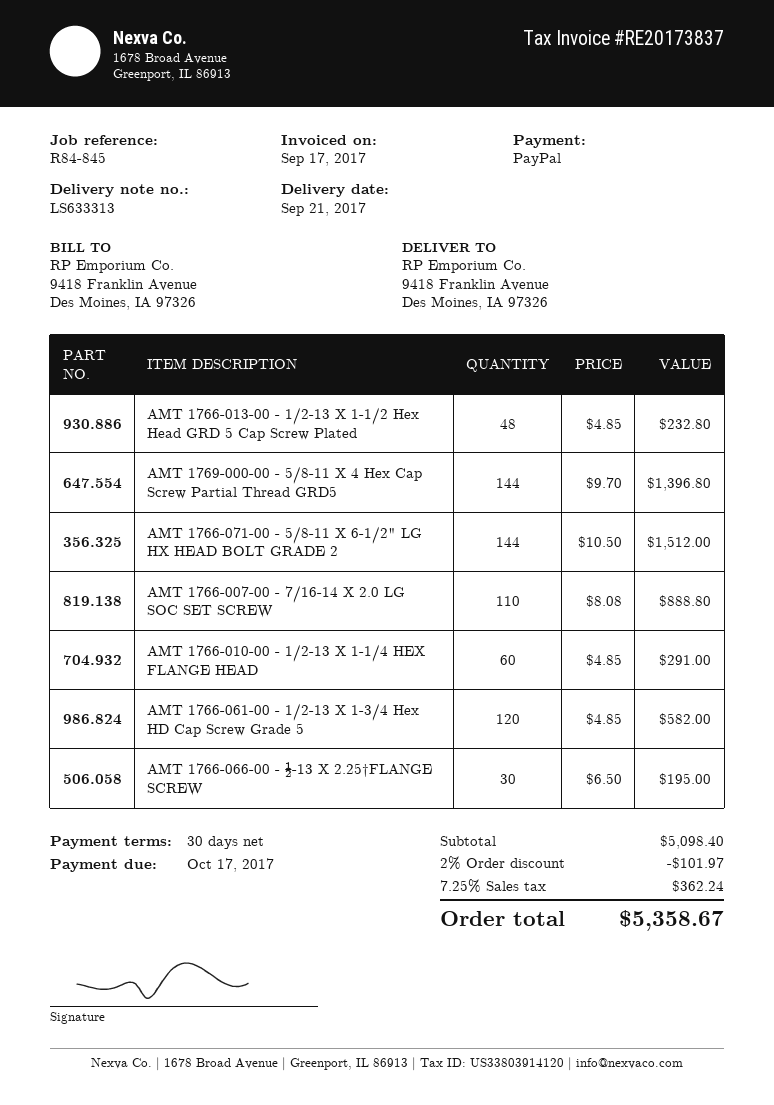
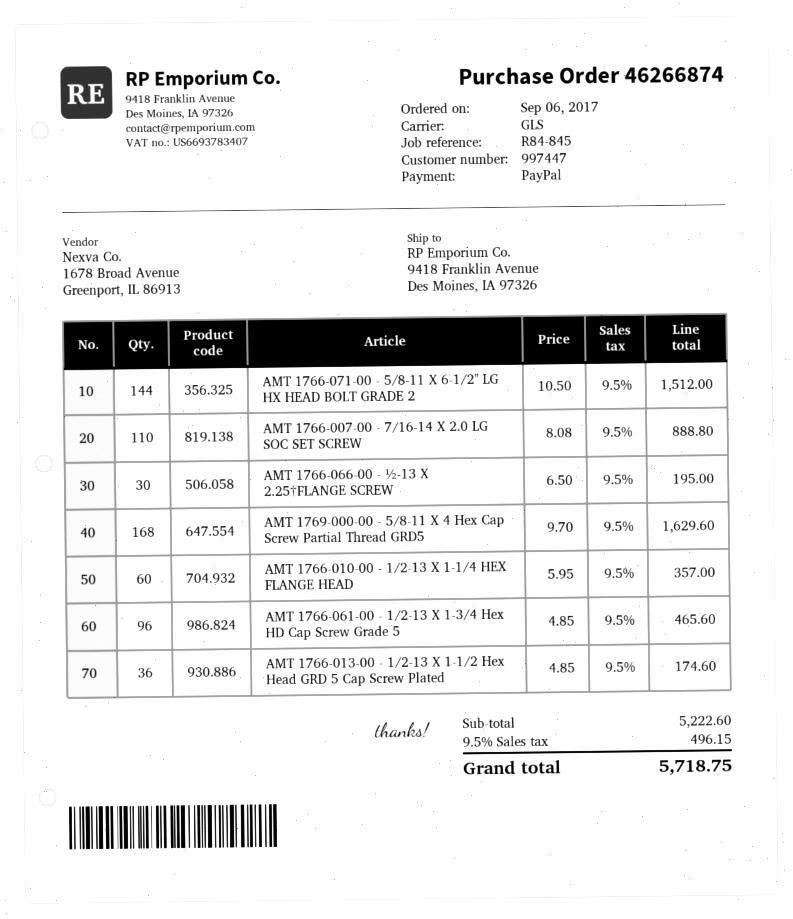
AMT 1766-013-00 - 1/2-13 X 1-1/2 Hex Head GRD 5 Cap Screw Plated: 48 x 4.85 = 232.80 -> 36 x 4.85 = 174.60
AMT 1769-000-00 - 5/8-11 X 4 Hex Cap Screw Partial Thread GRD5: 144 x 9.70 = 1396.80 -> 168 x 9.70 = 1629.60
AMT 1766-010-00 - 1/2-13 X 1-1/4 HEX FLANGE HEAD: 60 x 4.85 = 291.00 -> 60 x 5.95 = 357.00
AMT 1766-061-00 - 1/2-13 X 1-3/4 Hex HD Cap Screw Grade 5: 120 x 4.85 = 582.00 -> 96 x 4.85 = 465.60
subtotal: 5098.40 -> 5222.60
discount: 2% = 101.97 -> none
tax: 7.25% = 362.24 -> 9.5% = 496.15
total: 5358.67 -> 5718.75

